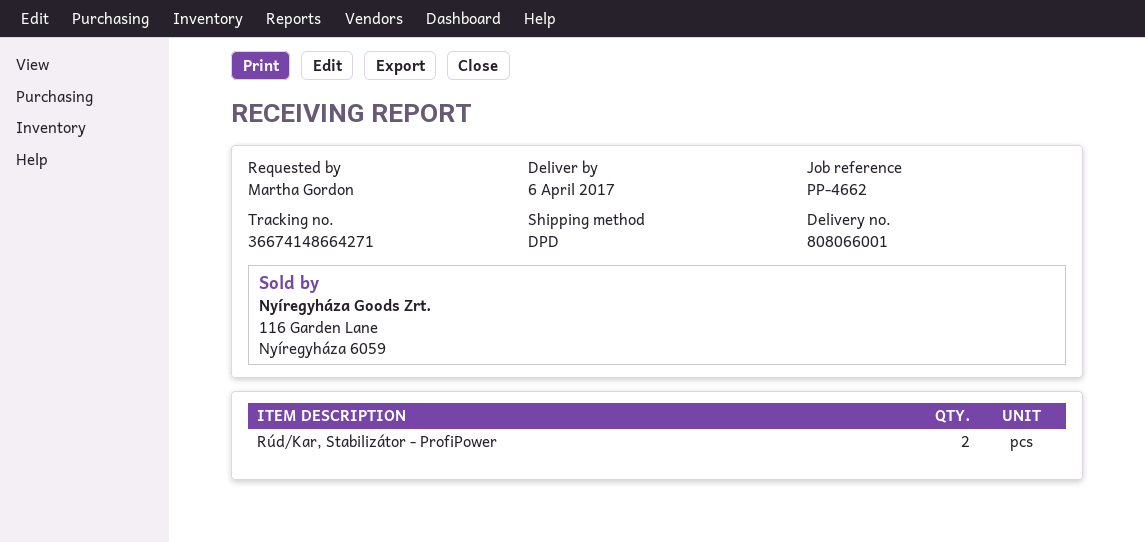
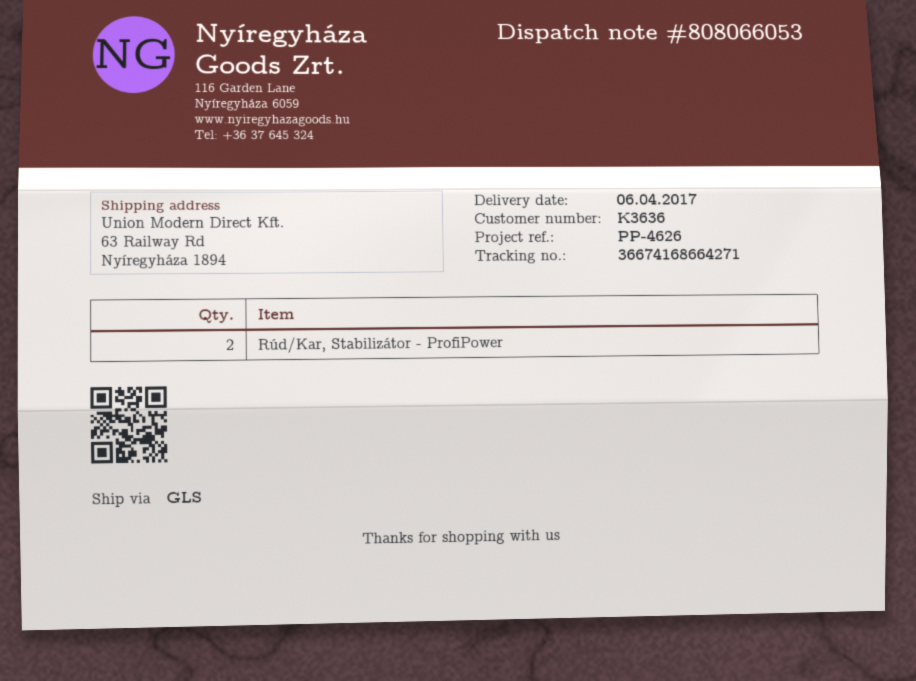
delivery note number: 808066001 -> 808066053
reference: PP-4662 -> PP-4626
shipping method: DPD -> GLS
tracking number: 36674148664271 -> 36674168664271

